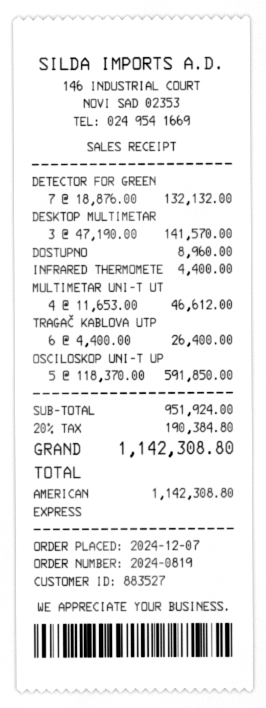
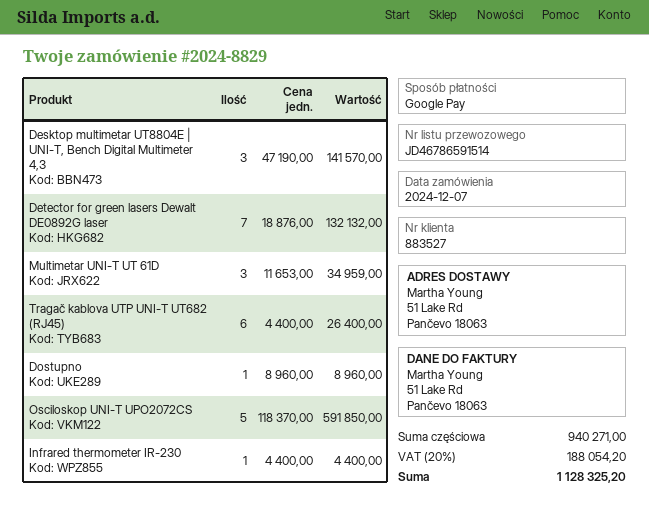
order number: 2024-0819 -> 2024-8829
payment method: American Express -> Google Pay
MULTIMETAR UNI-T UT: 4 x 11653.00 = 46612.00 -> 3 x 11653.00 = 34959.00
subtotal: 951924.00 -> 940271.00
tax: 20% = 190384.80 -> 20% = 188054.20
total: 1142308.80 -> 1128325.20

